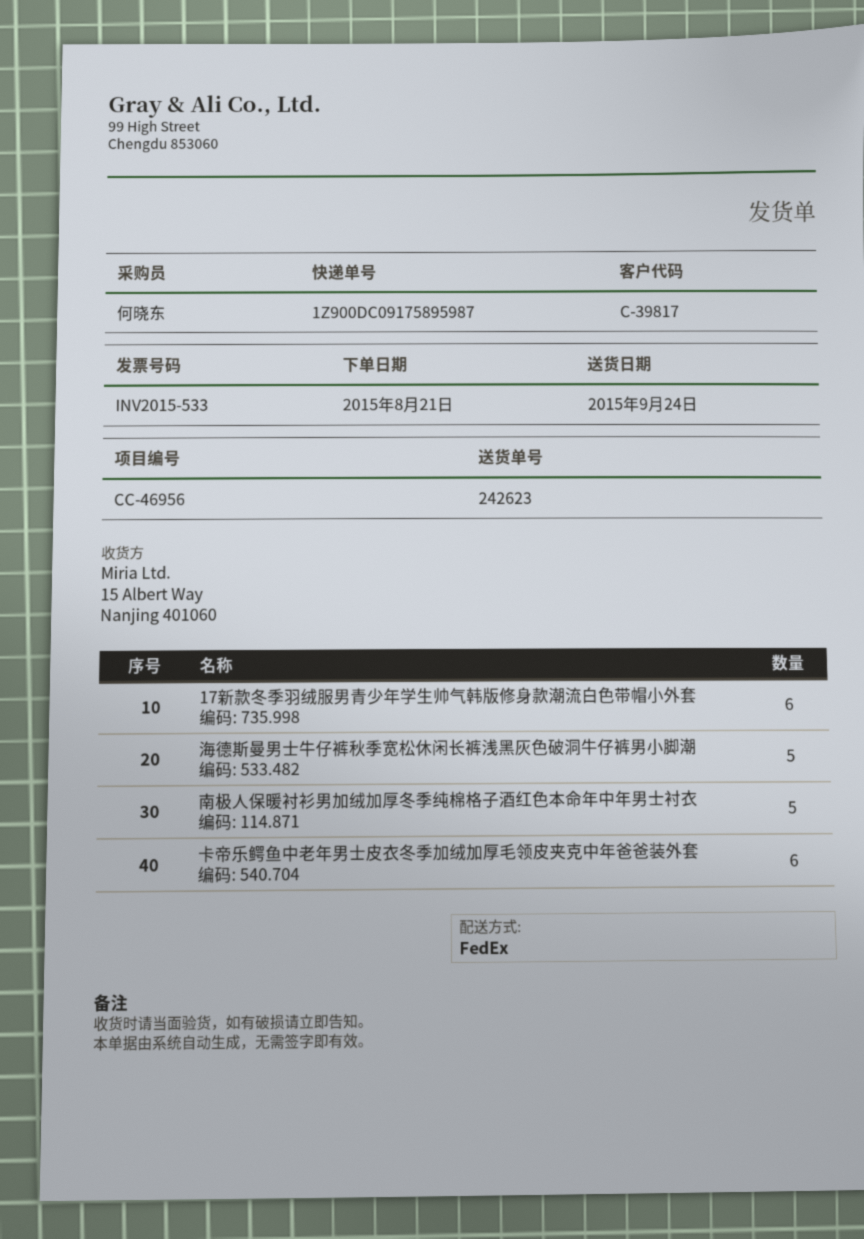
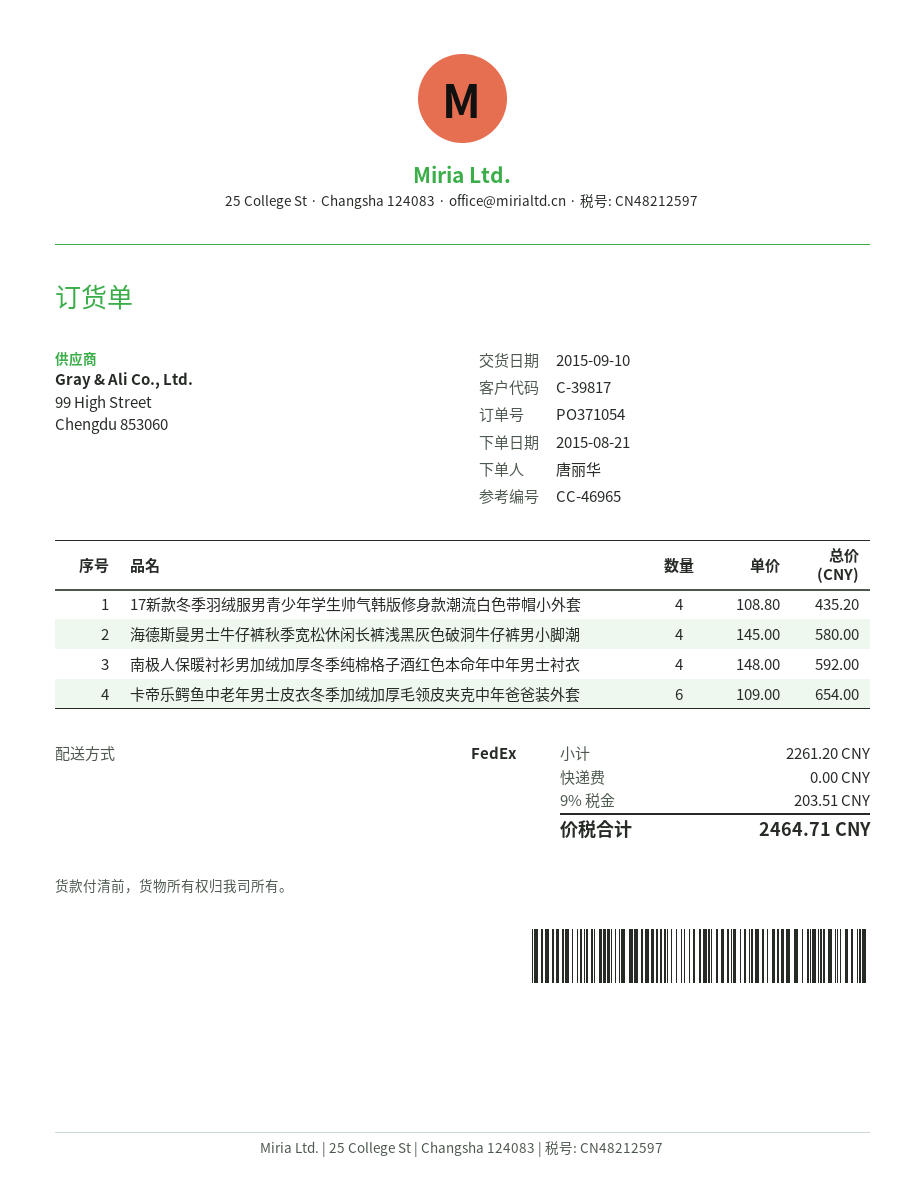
delivery date: 2015-09-24 -> 2015-09-10
reference: CC-46956 -> CC-46965
ordered by: 何晓东 -> 唐丽华
17新款冬季羽绒服男青少年学生帅气韩版修身款潮流白色带帽小外套: 6 -> 4
海德斯曼男士牛仔裤秋季宽松休闲长裤浅黑灰色破洞牛仔裤男小脚潮: 5 -> 4
南极人保暖衬衫男加绒加厚冬季纯棉格子酒红色本命年中年男士衬衣: 5 -> 4

